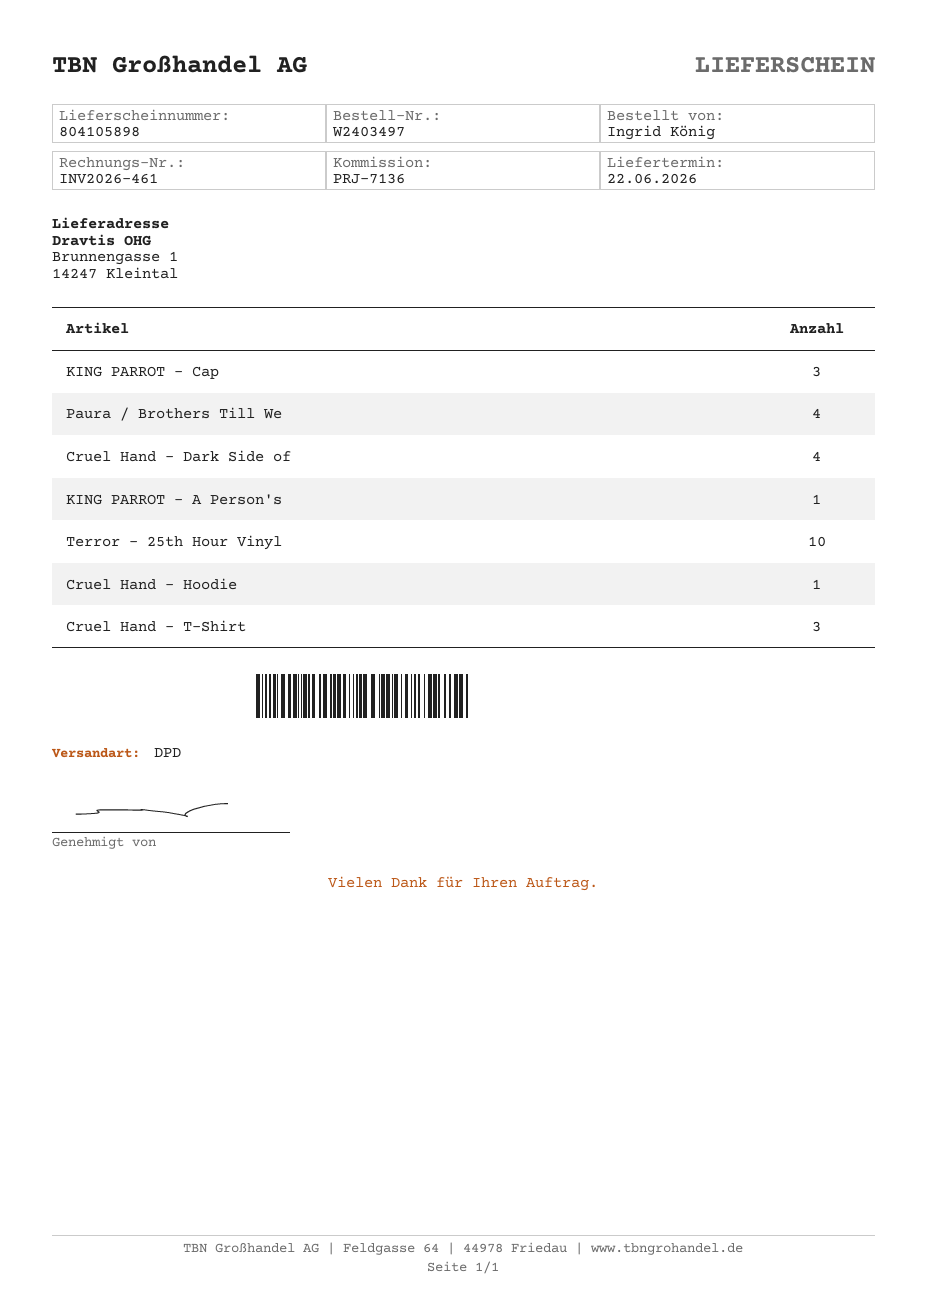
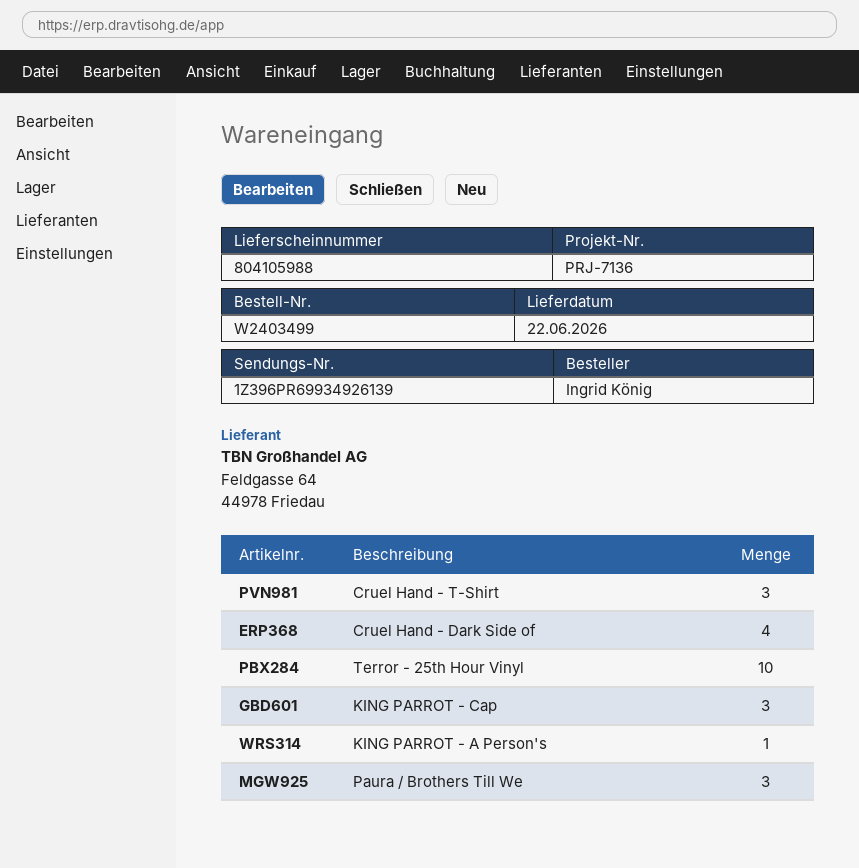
order number: W2403497 -> W2403499
delivery note number: 804105898 -> 804105988
Paura / Brothers Till We: 4 -> 3
Cruel Hand - Hoodie: 1 -> none

